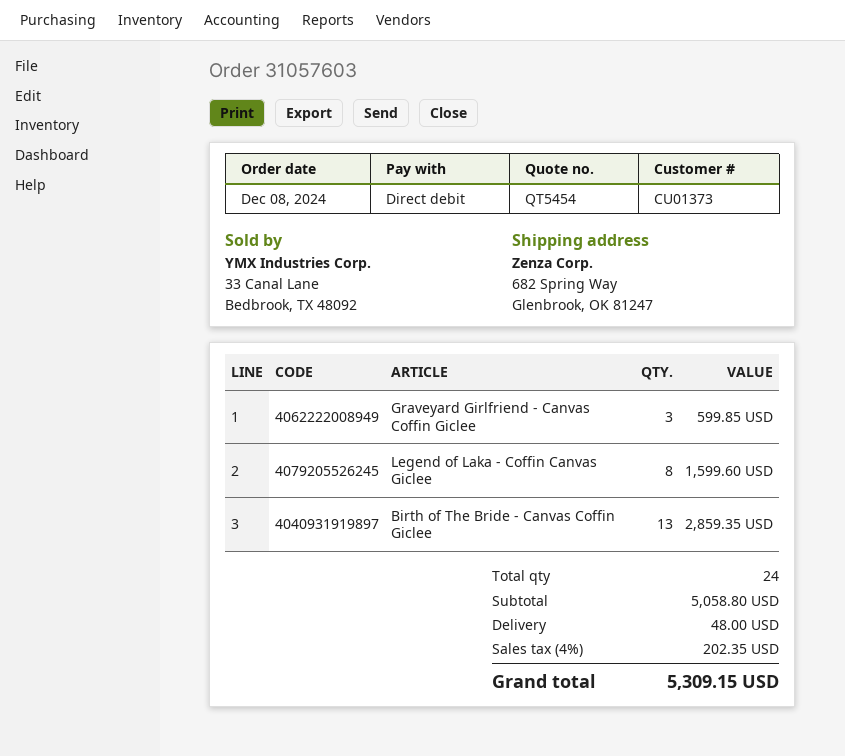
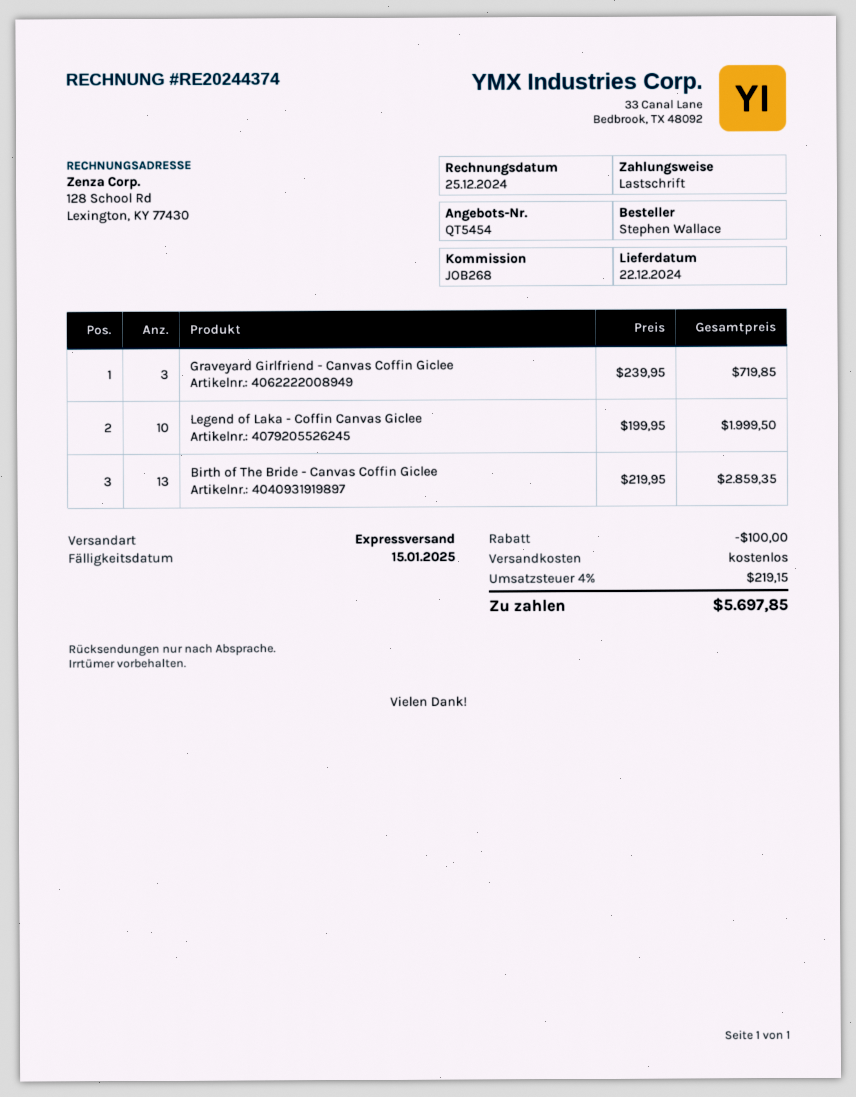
Graveyard Girlfriend - Canvas Coffin Giclee: 3 for 599.85 -> 3 for 719.85
Legend of Laka - Coffin Canvas Giclee: 8 for 1599.60 -> 10 for 1999.50
discount: none -> 100.00
shipping: 48.00 -> 0.00
tax: 4% = 202.35 -> 4% = 219.15
total: 5309.15 -> 5697.85

